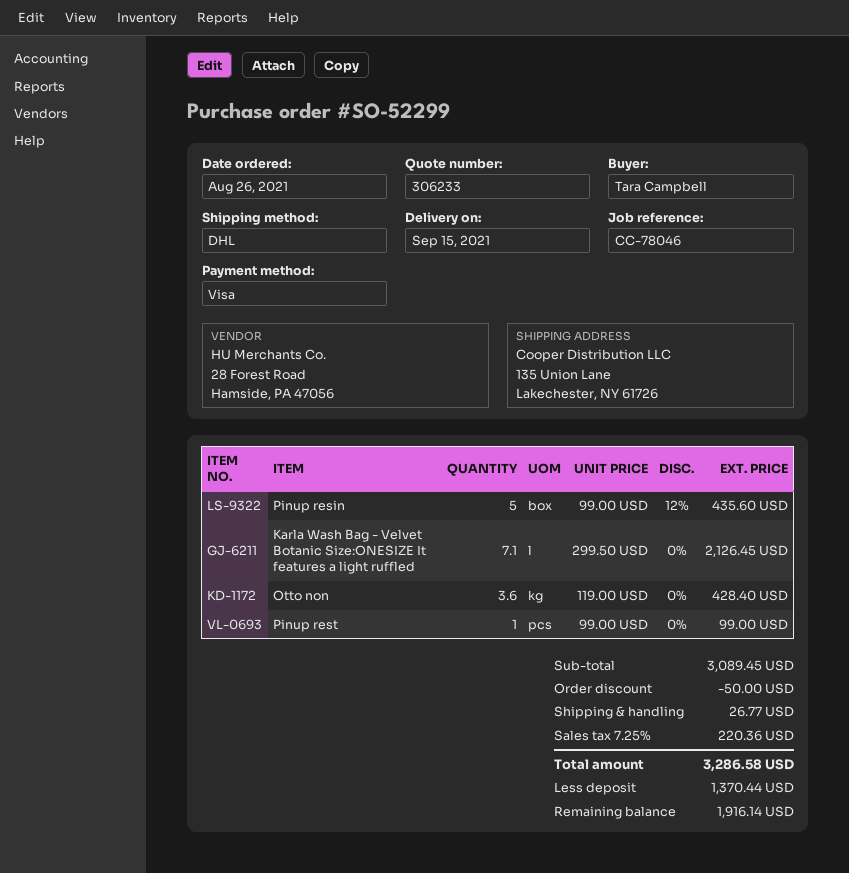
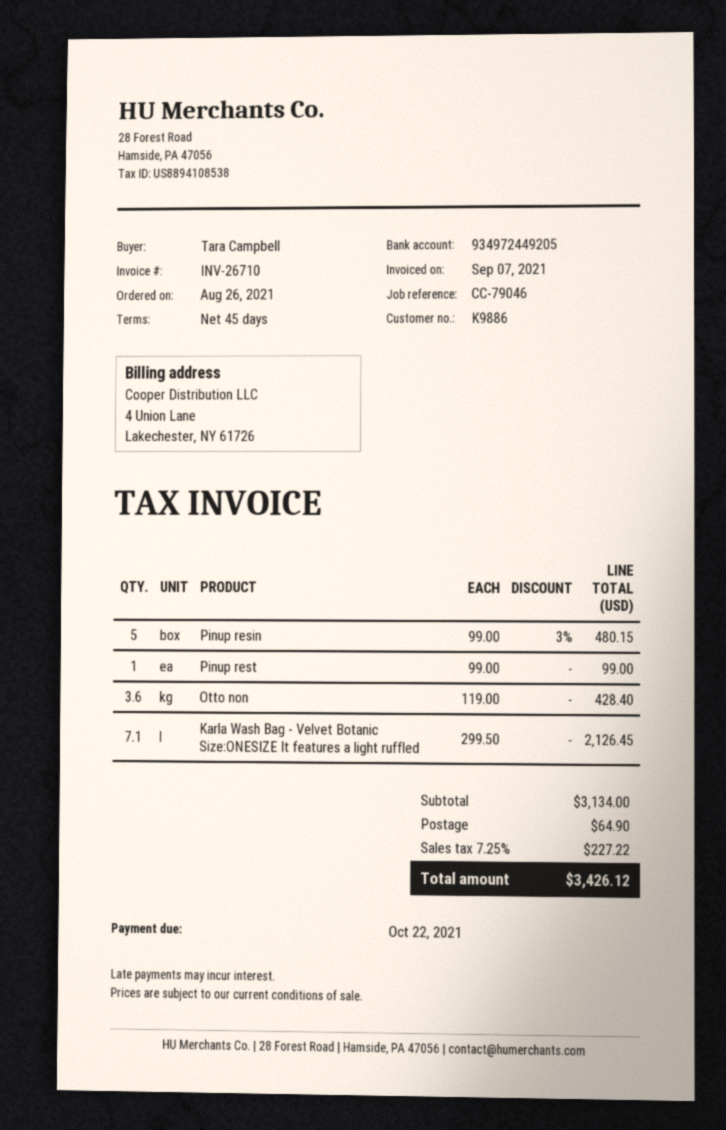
reference: CC-78046 -> CC-79046
Pinup resin: 5 x 99.00 - 12% = 435.60 -> 5 x 99.00 - 3% = 480.15
subtotal: 3089.45 -> 3134.00
discount: 50.00 -> none
shipping: 26.77 -> 64.90
tax: 7.25% = 220.36 -> 7.25% = 227.22
total: 3286.58 -> 3426.12

